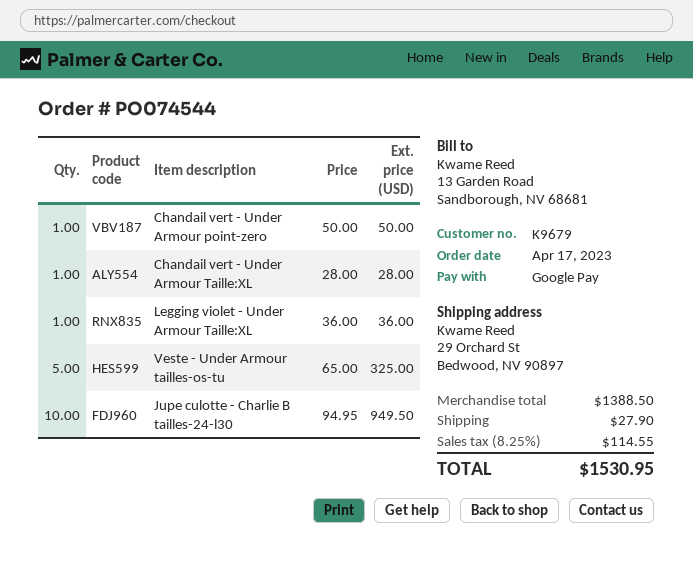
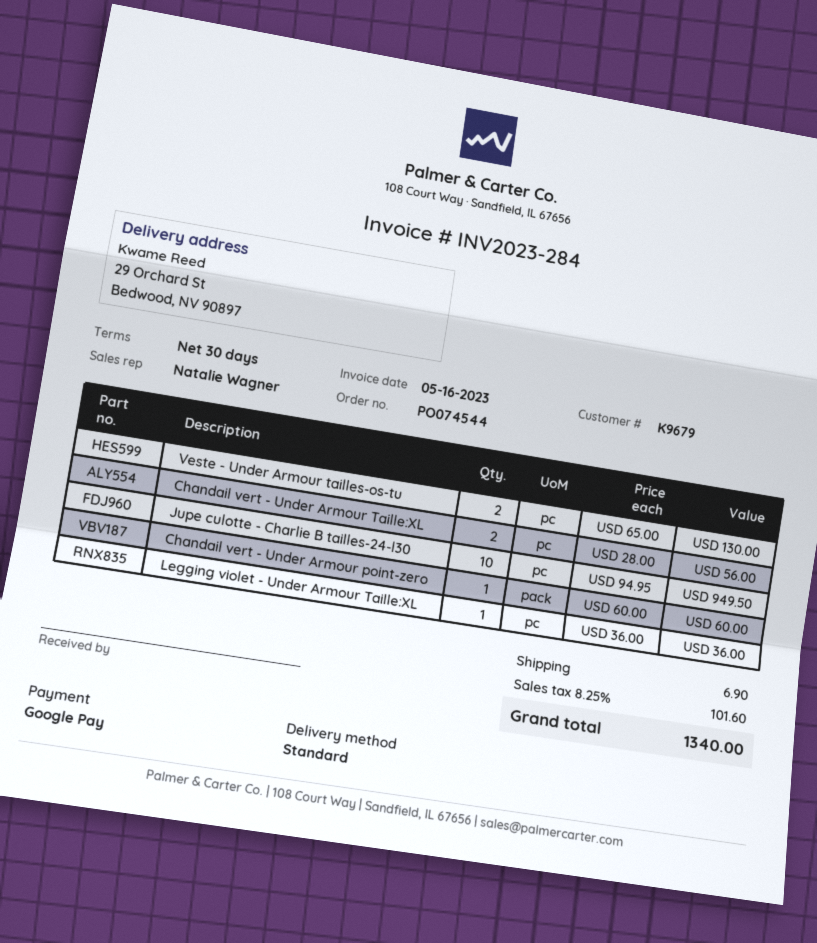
Chandail vert - Under Armour point-zero: 1 x 50.00 = 50.00 -> 1 x 60.00 = 60.00
Chandail vert - Under Armour Taille:XL: 1 x 28.00 = 28.00 -> 2 x 28.00 = 56.00
Veste - Under Armour tailles-os-tu: 5 x 65.00 = 325.00 -> 2 x 65.00 = 130.00
shipping: 27.90 -> 6.90
tax: 8.25% = 114.55 -> 8.25% = 101.60
total: 1530.95 -> 1340.00

